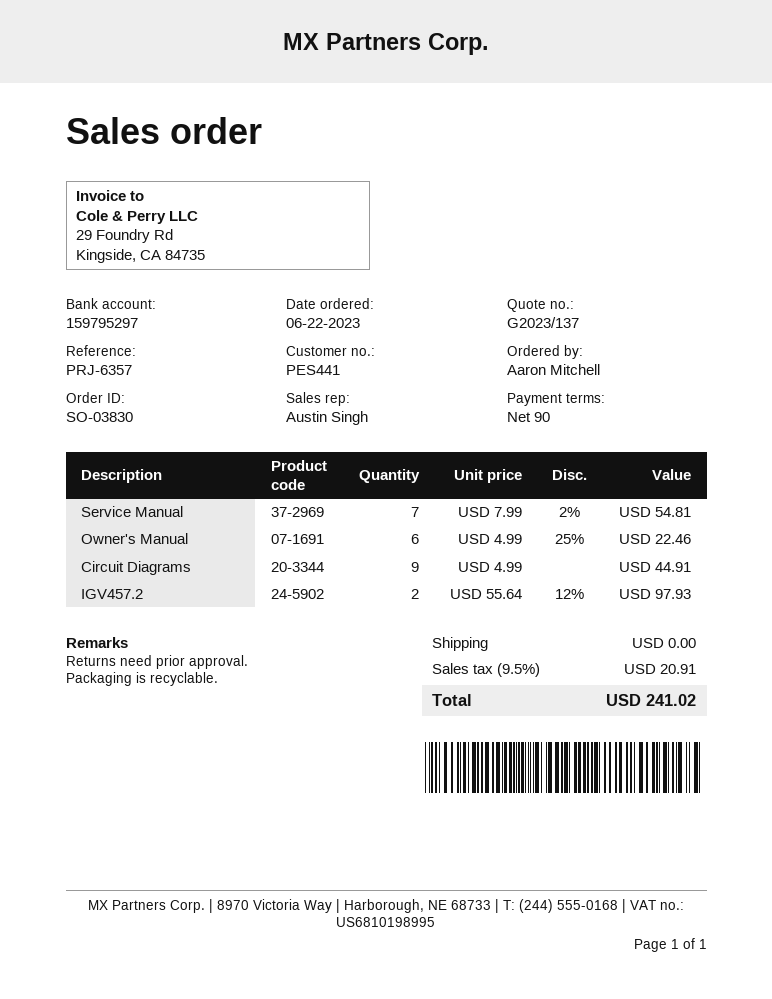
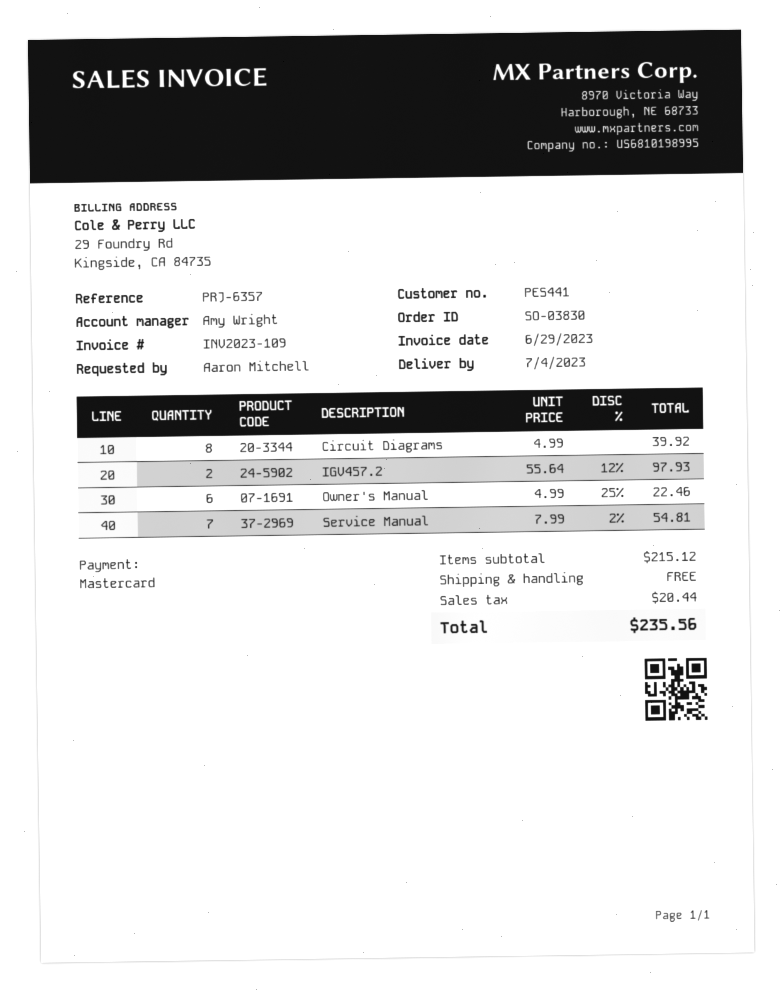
sales rep: Austin Singh -> Amy Wright
Circuit Diagrams: 9 x 4.99 = 44.91 -> 8 x 4.99 = 39.92
tax: 20.91 -> 20.44
total: 241.02 -> 235.56

